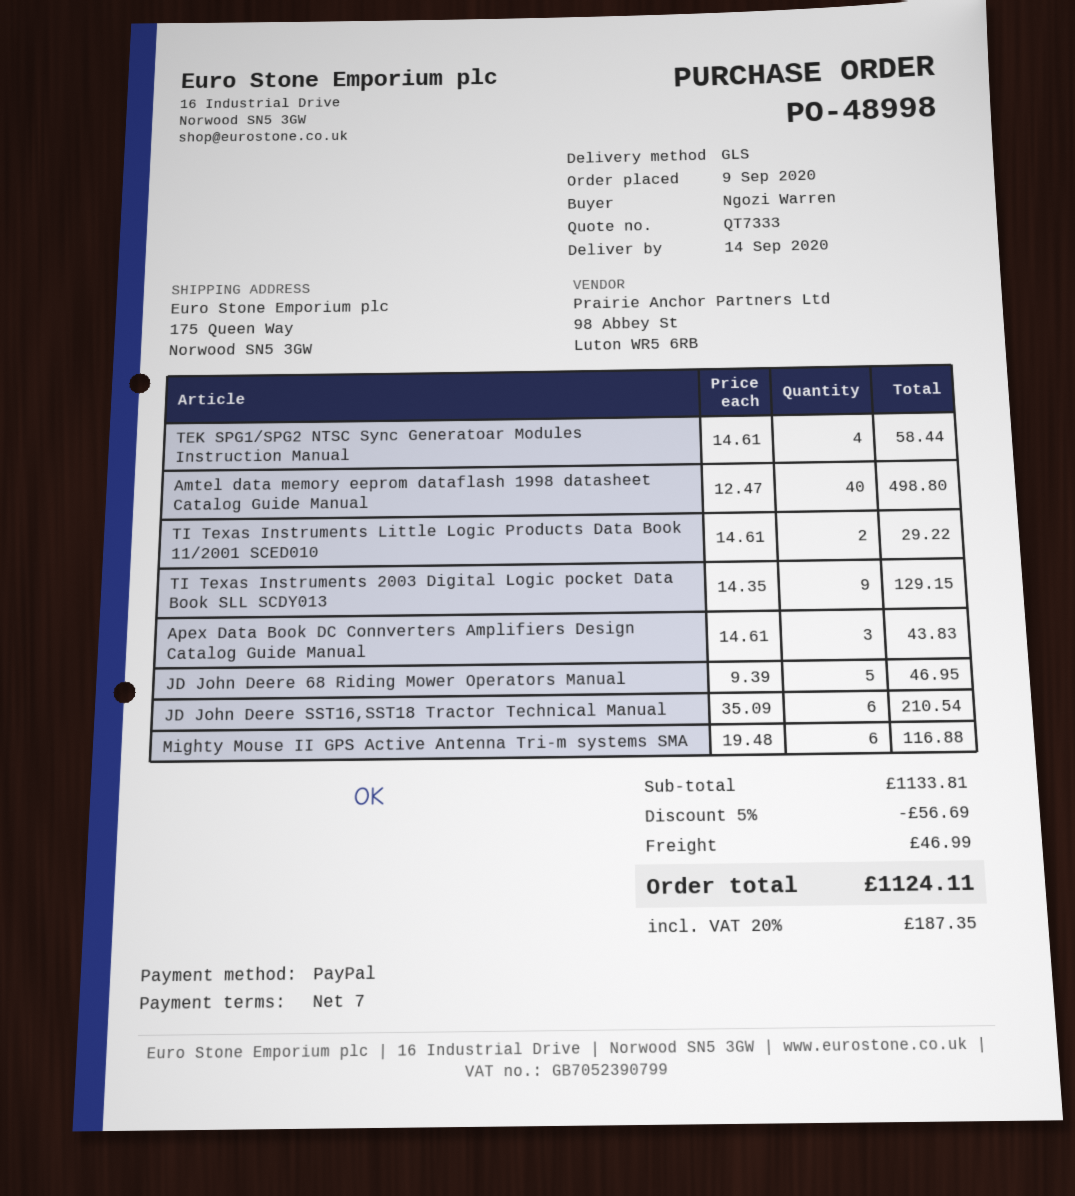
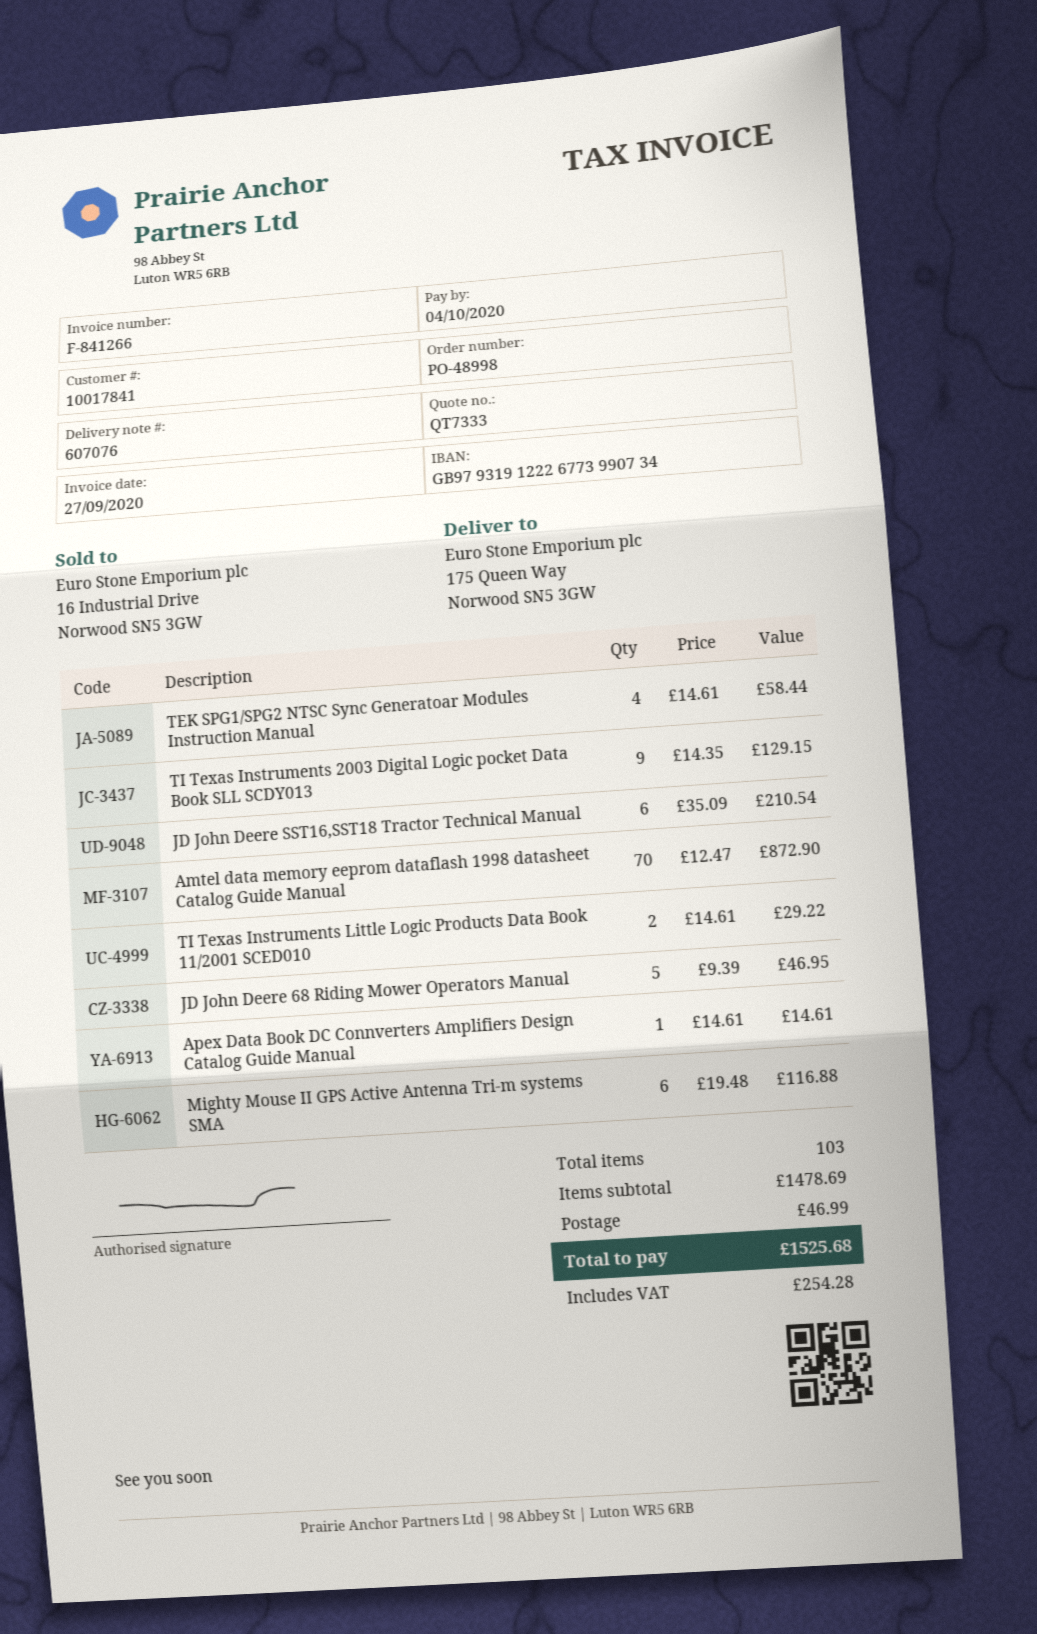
Amtel data memory eeprom dataflash 1998 datasheet Catalog Guide Manual: 40 x 12.47 = 498.80 -> 70 x 12.47 = 872.90
Apex Data Book DC Connverters Amplifiers Design Catalog Guide Manual: 3 x 14.61 = 43.83 -> 1 x 14.61 = 14.61
subtotal: 1133.81 -> 1478.69
discount: 5% = 56.69 -> none
tax: 187.35 -> 254.28
total: 1124.11 -> 1525.68

